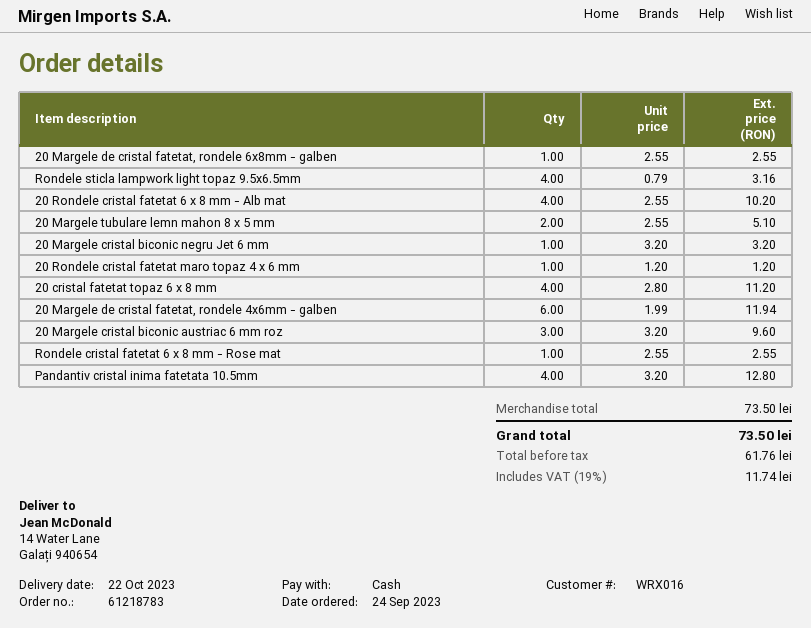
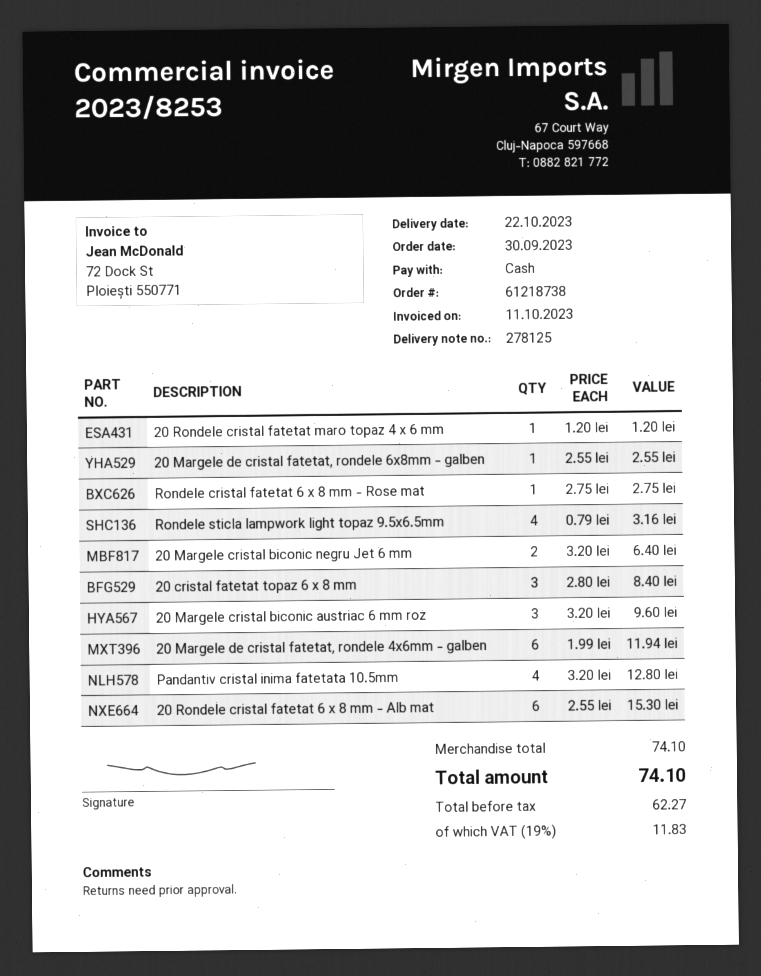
order number: 61218783 -> 61218738
order date: 2023-09-24 -> 2023-09-30
20 Rondele cristal fatetat 6 x 8 mm - Alb mat: 4 x 2.55 = 10.20 -> 6 x 2.55 = 15.30
20 Margele tubulare lemn mahon 8 x 5 mm: 2 x 2.55 = 5.10 -> none
20 Margele cristal biconic negru Jet 6 mm: 1 x 3.20 = 3.20 -> 2 x 3.20 = 6.40
20 cristal fatetat topaz 6 x 8 mm: 4 x 2.80 = 11.20 -> 3 x 2.80 = 8.40
Rondele cristal fatetat 6 x 8 mm - Rose mat: 1 x 2.55 = 2.55 -> 1 x 2.75 = 2.75
subtotal: 73.50 -> 74.10
net: 61.76 -> 62.27
tax: 19% = 11.74 -> 19% = 11.83
total: 73.50 -> 74.10

